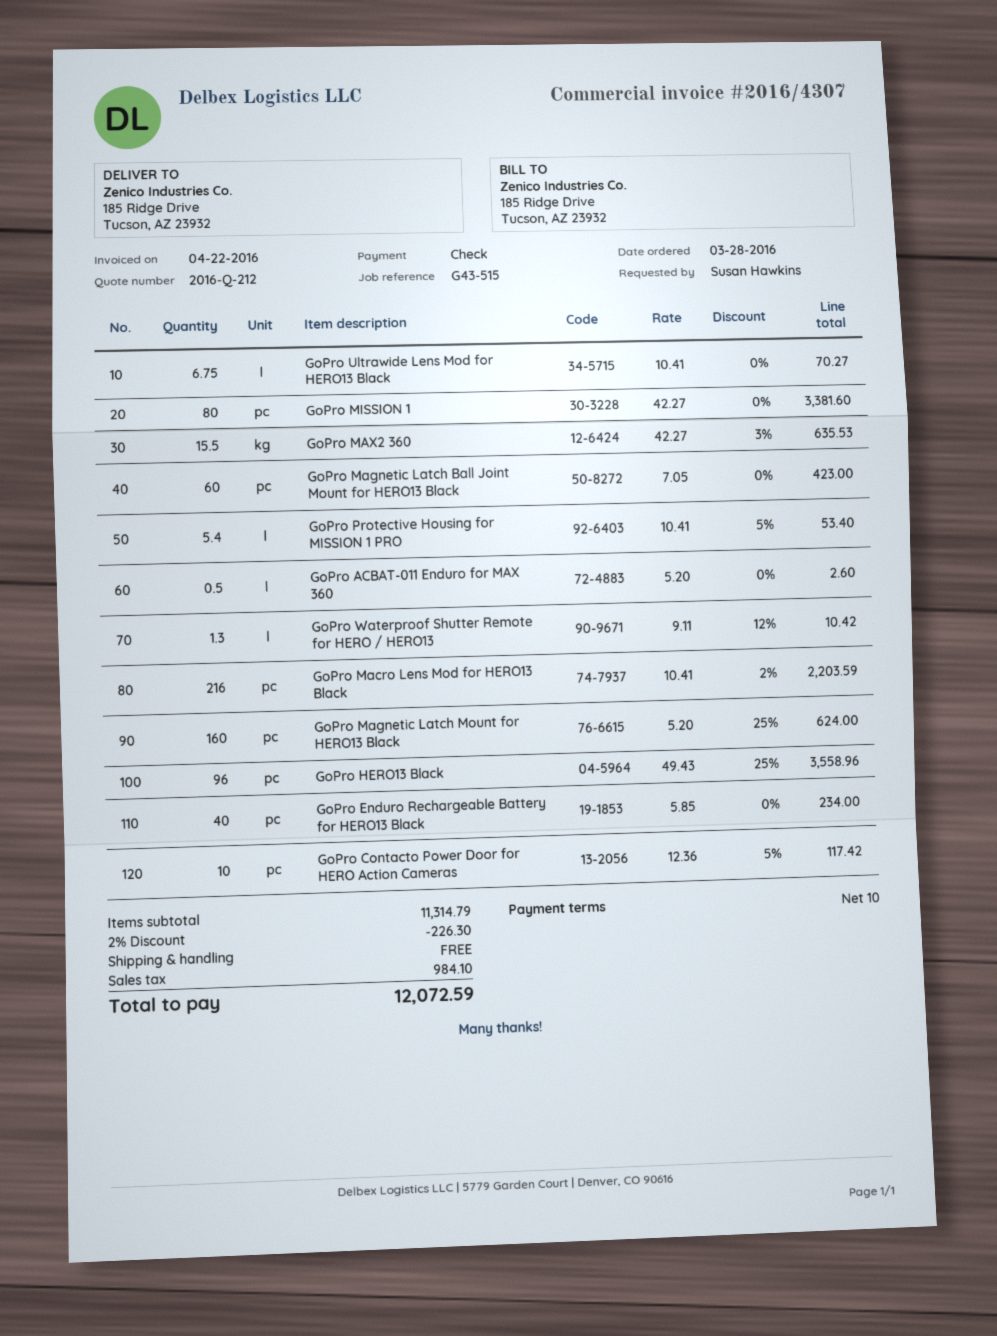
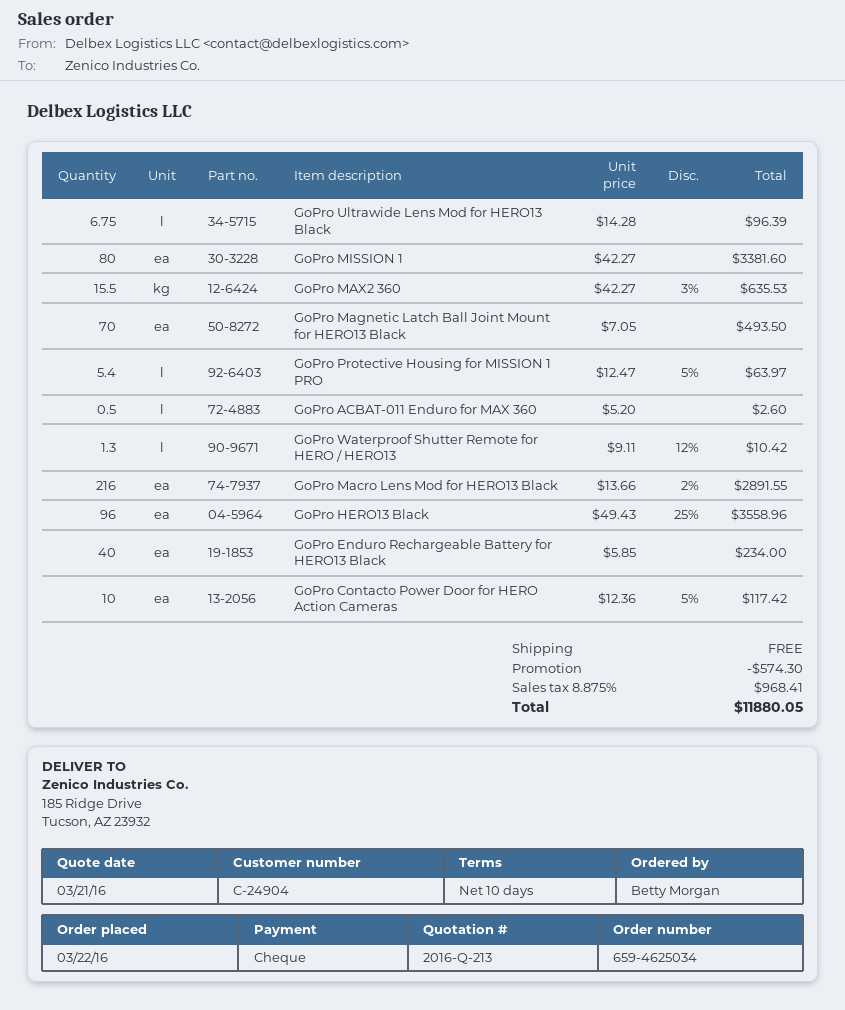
quote number: 2016-Q-212 -> 2016-Q-213
order date: 2016-03-28 -> 2016-03-22
ordered by: Susan Hawkins -> Betty Morgan
GoPro Ultrawide Lens Mod for HERO13 Black: 6.75 x 10.41 = 70.27 -> 6.75 x 14.28 = 96.39
GoPro Magnetic Latch Ball Joint Mount for HERO13 Black: 60 x 7.05 = 423.00 -> 70 x 7.05 = 493.50
GoPro Protective Housing for MISSION 1 PRO: 5.4 x 10.41 - 5% = 53.40 -> 5.4 x 12.47 - 5% = 63.97
GoPro Macro Lens Mod for HERO13 Black: 216 x 10.41 - 2% = 2203.59 -> 216 x 13.66 - 2% = 2891.55
GoPro Magnetic Latch Mount for HERO13 Black: 160 x 5.20 - 25% = 624.00 -> none
discount: 226.30 -> 574.30
tax: 984.10 -> 968.41
total: 12072.59 -> 11880.05

